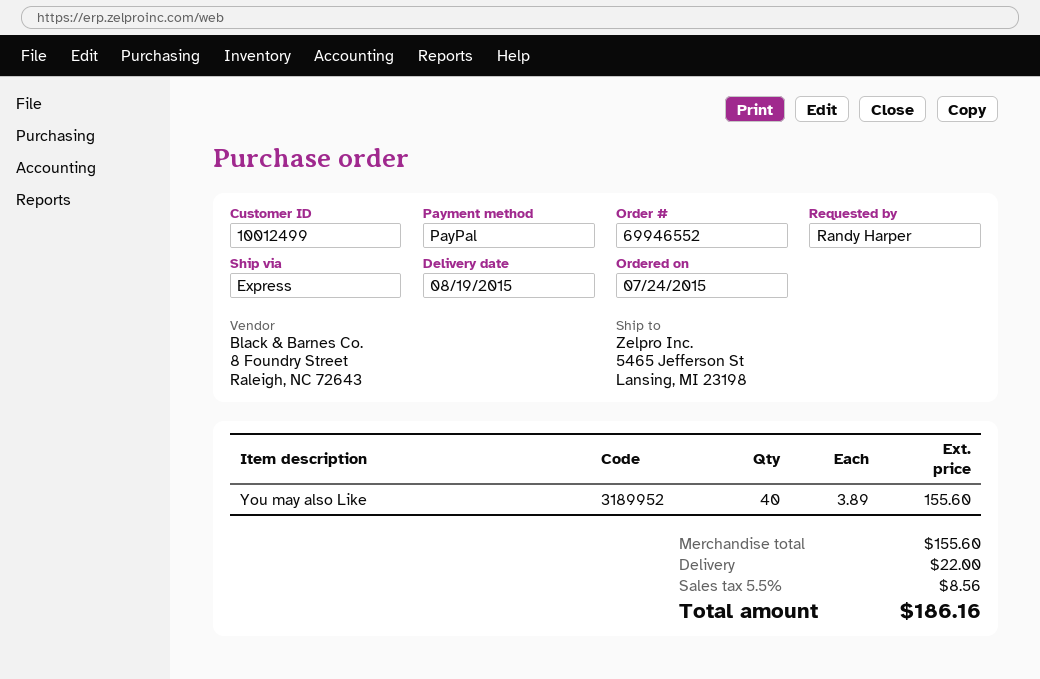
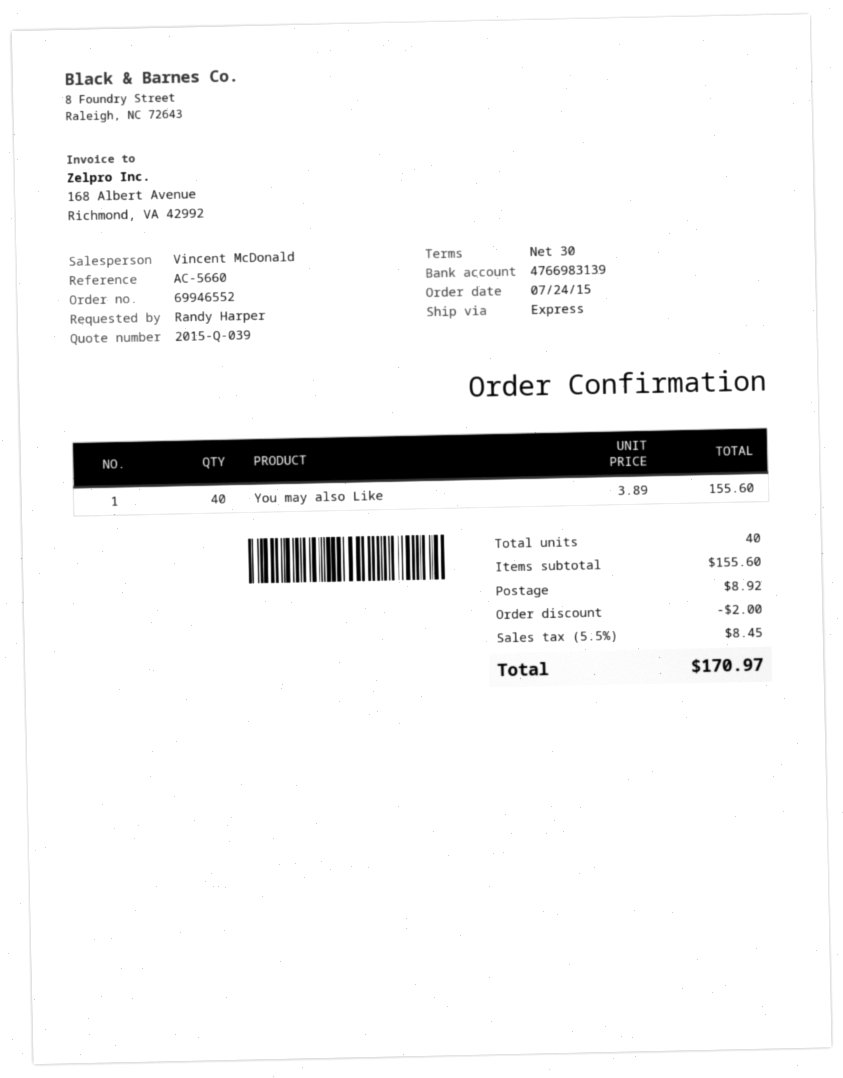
discount: none -> 2.00
shipping: 22.00 -> 8.92
tax: 5.5% = 8.56 -> 5.5% = 8.45
total: 186.16 -> 170.97

